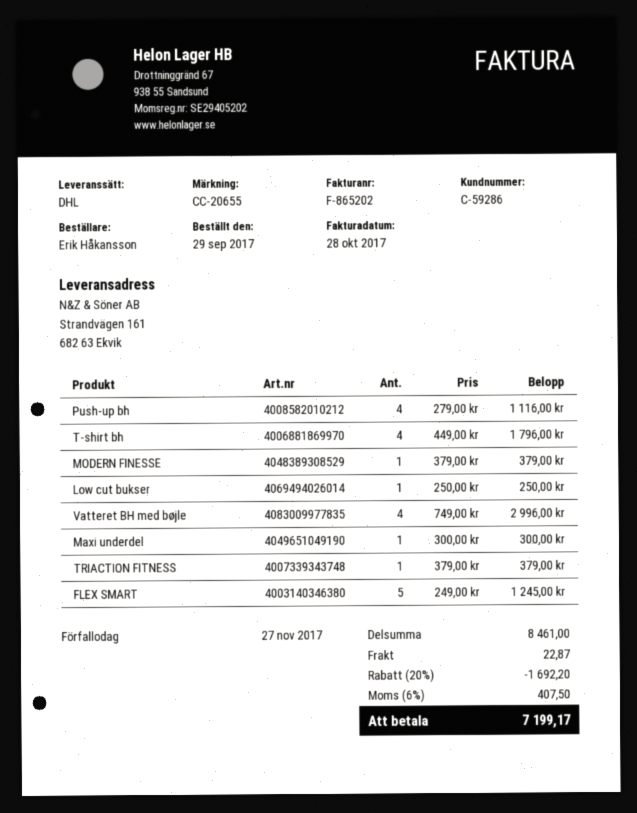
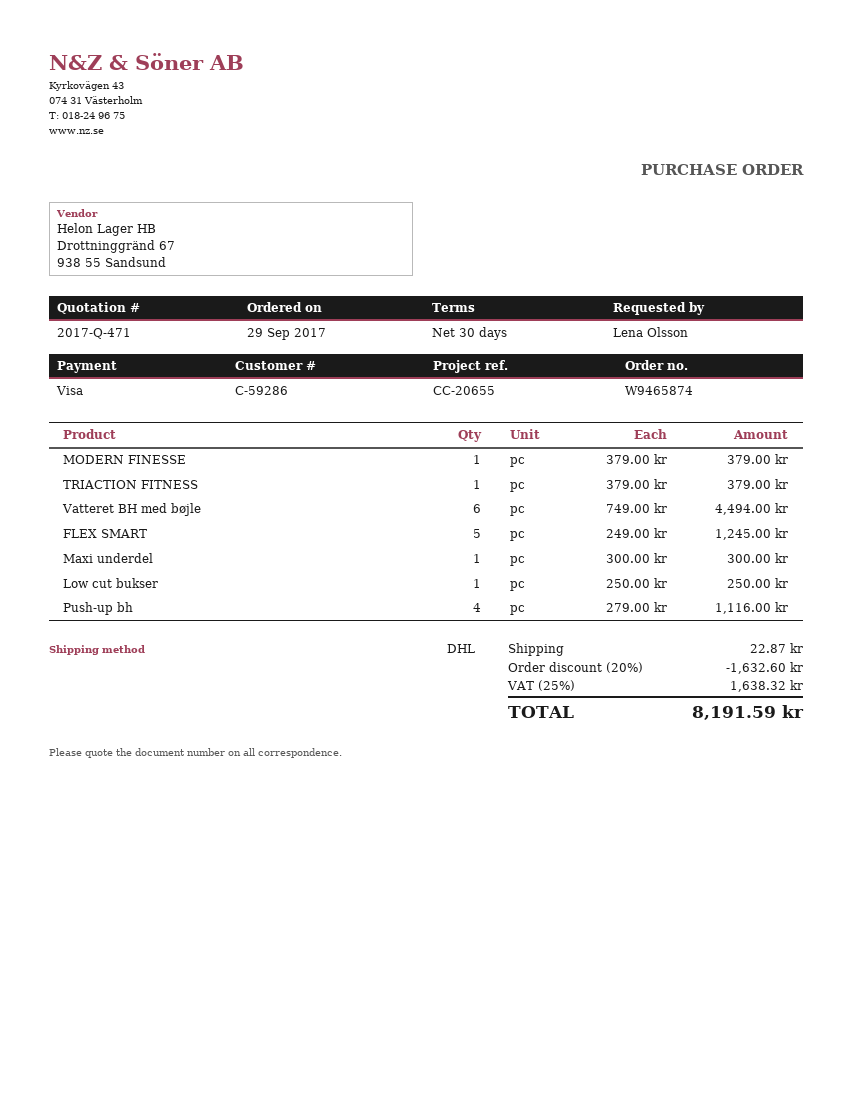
ordered by: Erik Håkansson -> Lena Olsson
T-shirt bh: 4 x 449.00 = 1796.00 -> none
Vatteret BH med bøjle: 4 x 749.00 = 2996.00 -> 6 x 749.00 = 4494.00
discount: 20% = 1692.20 -> 20% = 1632.60
tax: 6% = 407.50 -> 25% = 1638.32
total: 7199.17 -> 8191.59

